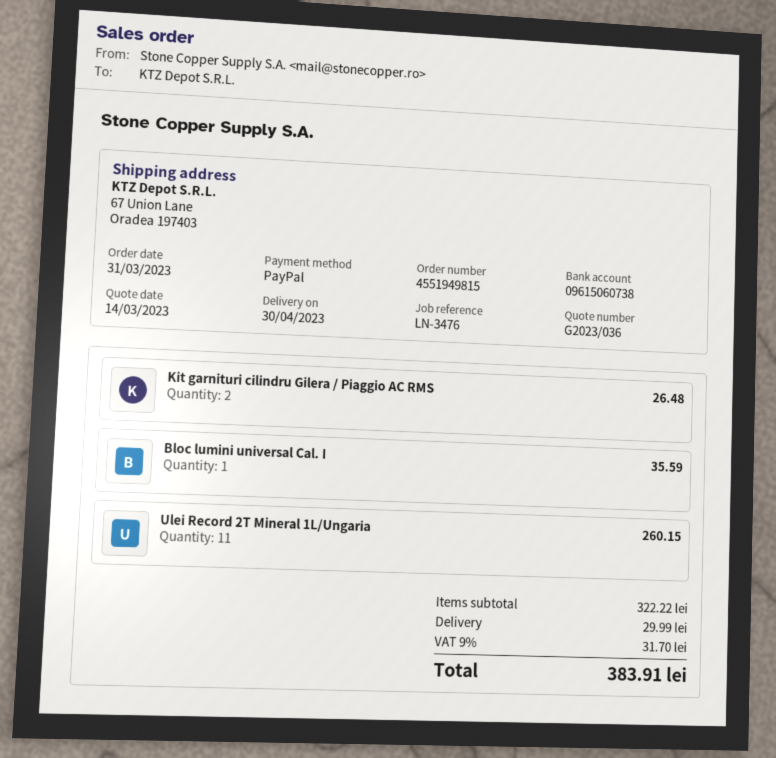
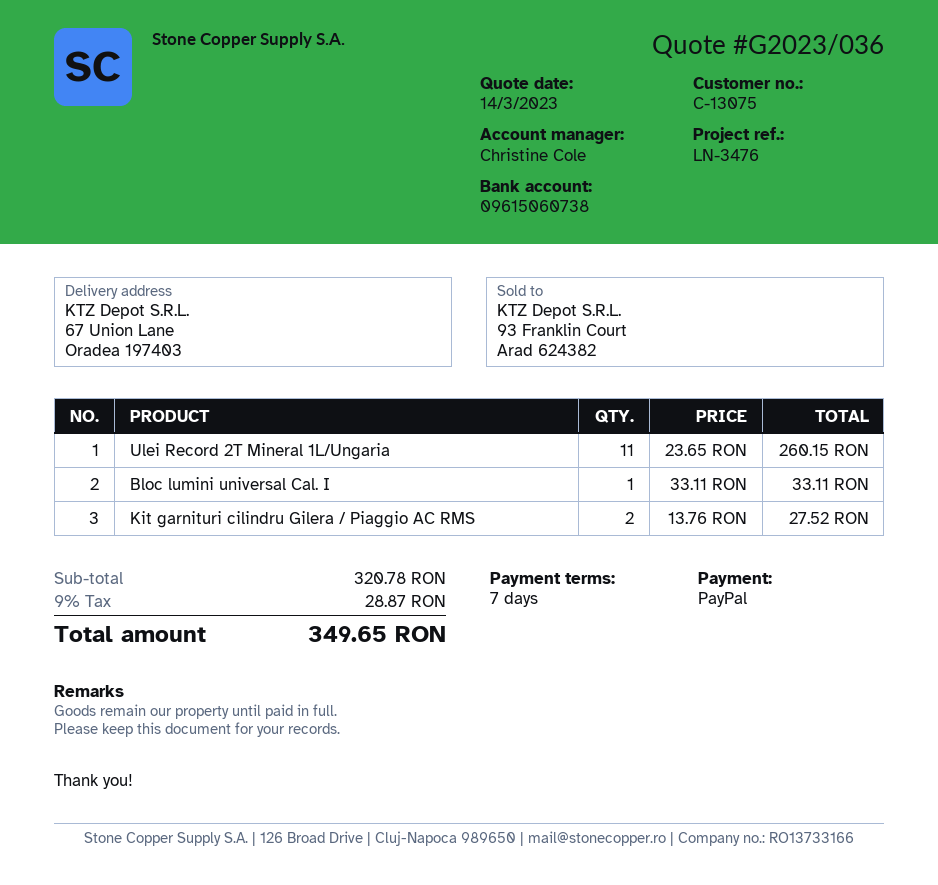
Kit garnituri cilindru Gilera / Piaggio AC RMS: 2 for 26.48 -> 2 for 27.52
Bloc lumini universal Cal. I: 1 for 35.59 -> 1 for 33.11
subtotal: 322.22 -> 320.78
shipping: 29.99 -> none
tax: 9% = 31.70 -> 9% = 28.87
total: 383.91 -> 349.65

